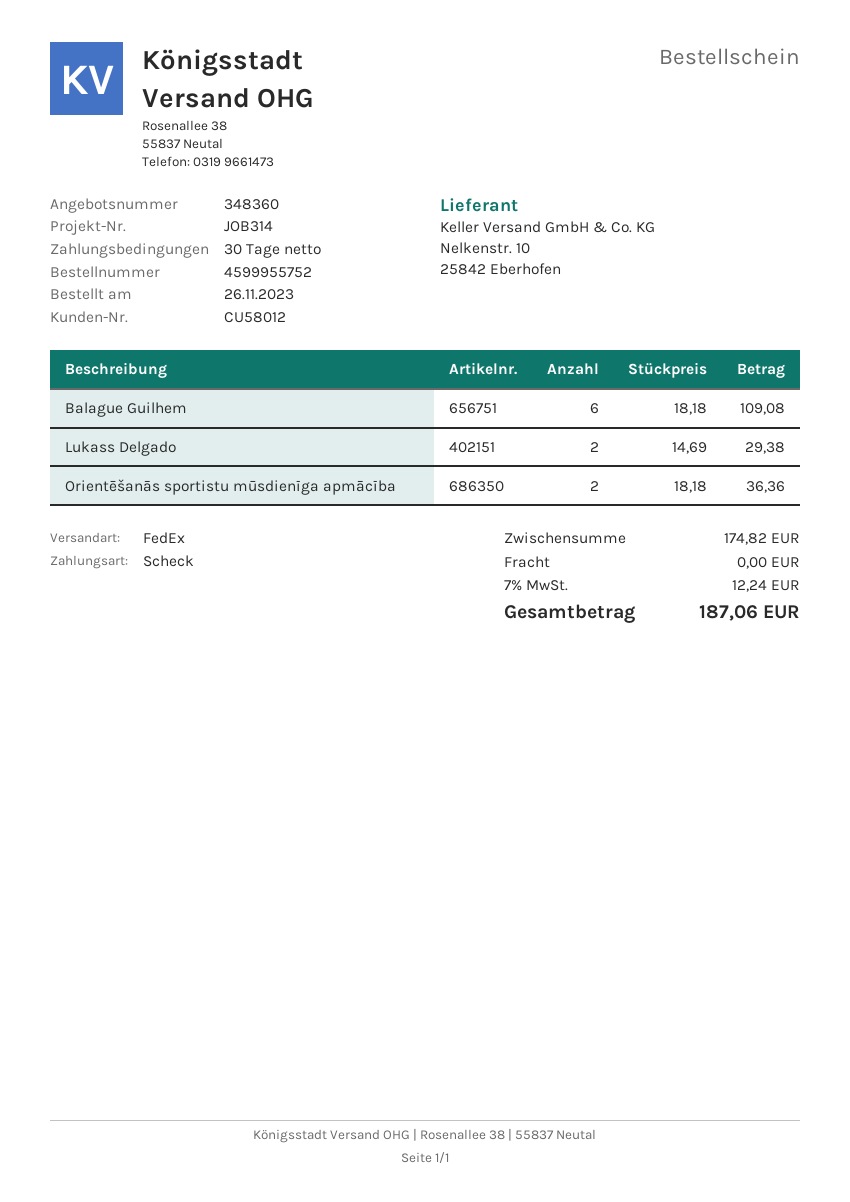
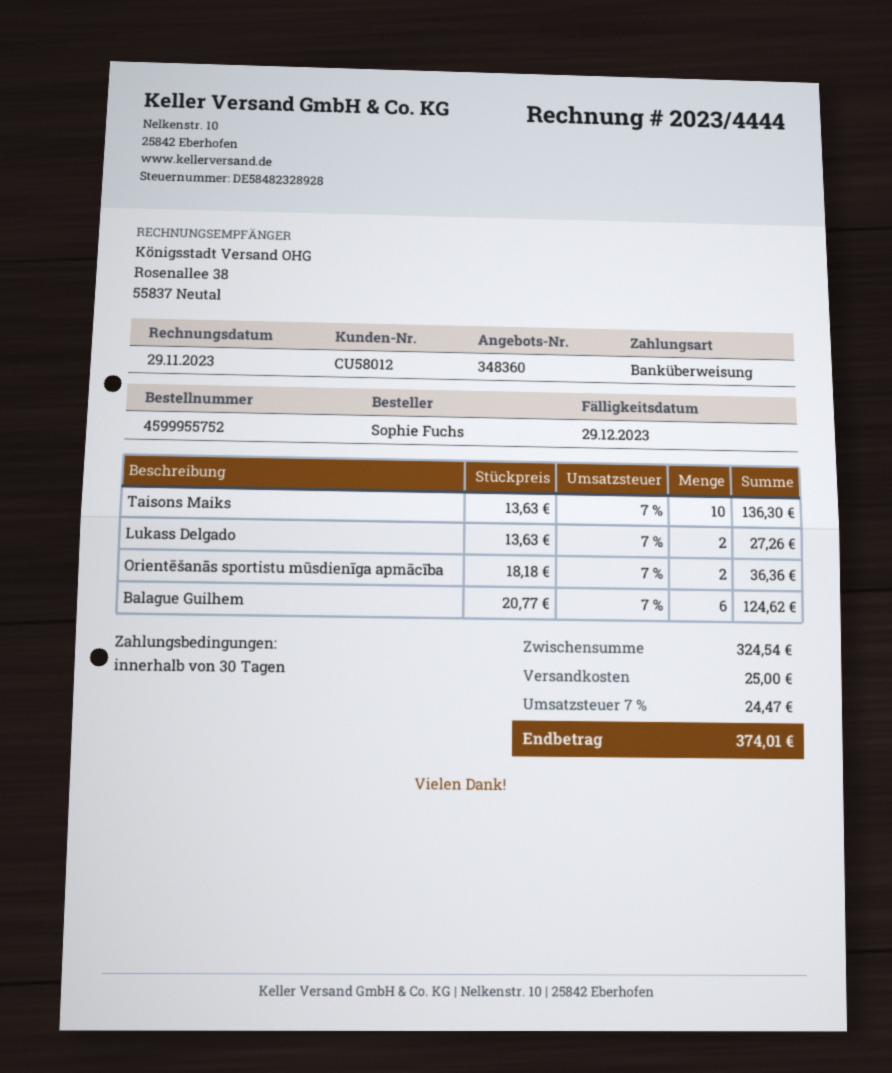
payment method: cheque -> bank transfer
Balague Guilhem: 6 x 18.18 = 109.08 -> 6 x 20.77 = 124.62
Lukass Delgado: 2 x 14.69 = 29.38 -> 2 x 13.63 = 27.26
Taisons Maiks: none -> 10 x 13.63 = 136.30
subtotal: 174.82 -> 324.54
shipping: 0.00 -> 25.00
tax: 7% = 12.24 -> 7% = 24.47
total: 187.06 -> 374.01

